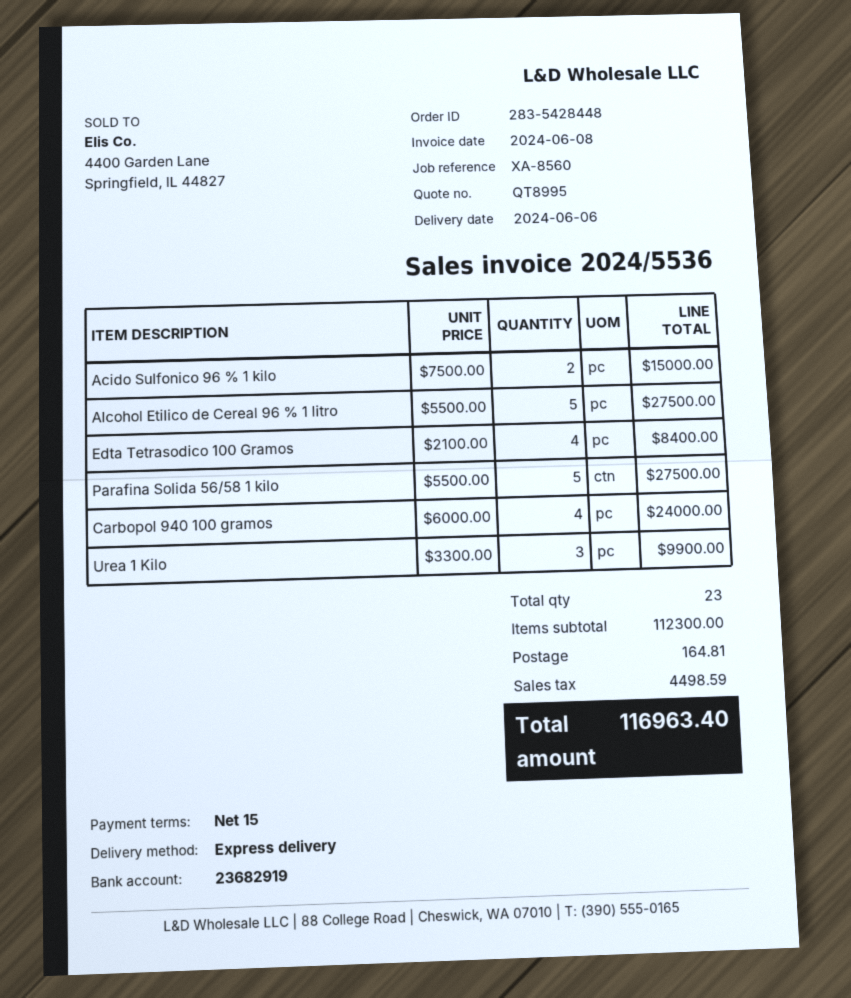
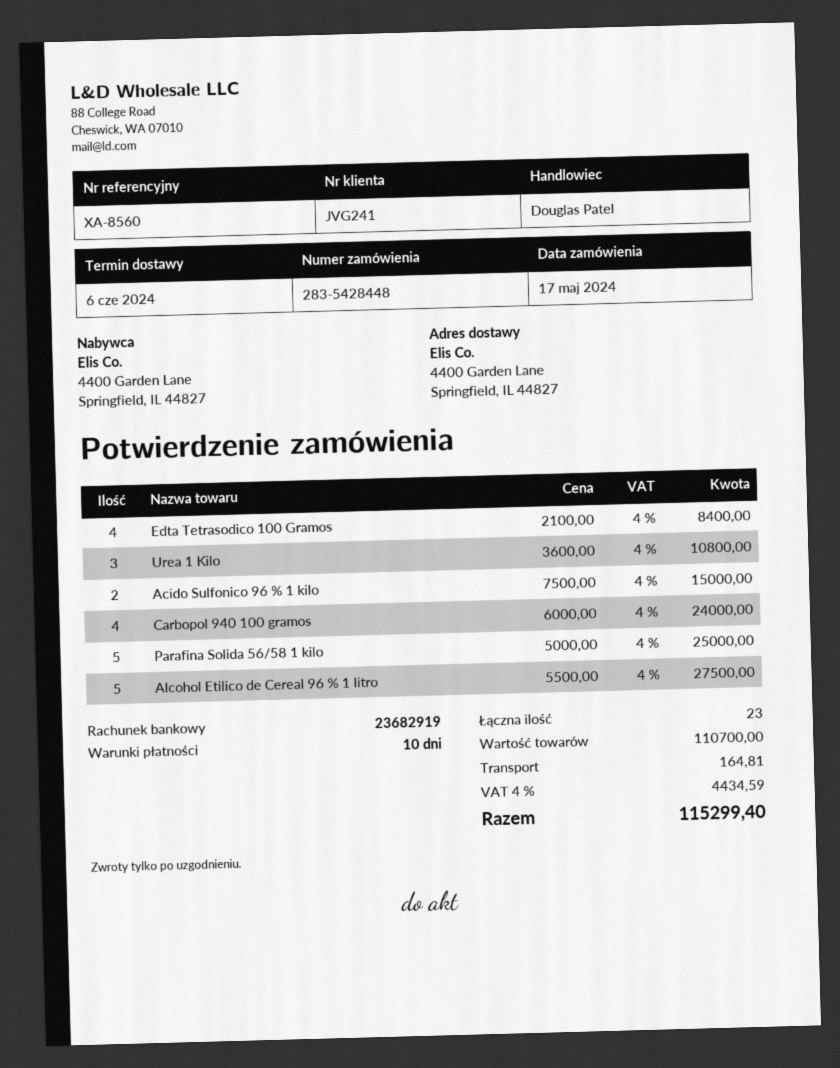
payment terms: 15 days -> 10 days
Parafina Solida 56/58 1 kilo: 5 x 5500.00 = 27500.00 -> 5 x 5000.00 = 25000.00
Urea 1 Kilo: 3 x 3300.00 = 9900.00 -> 3 x 3600.00 = 10800.00
subtotal: 112300.00 -> 110700.00
tax: 4498.59 -> 4434.59
total: 116963.40 -> 115299.40

